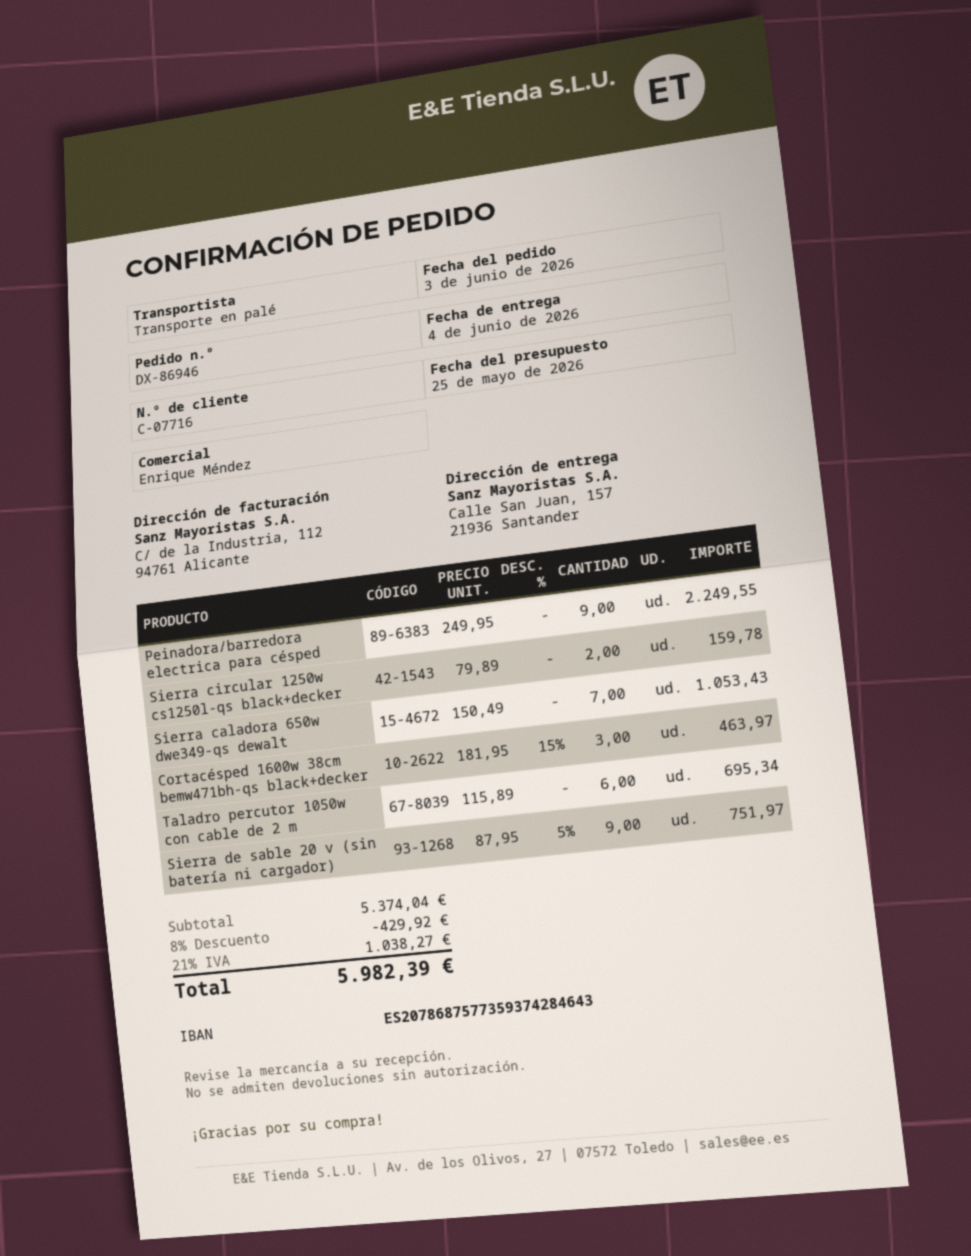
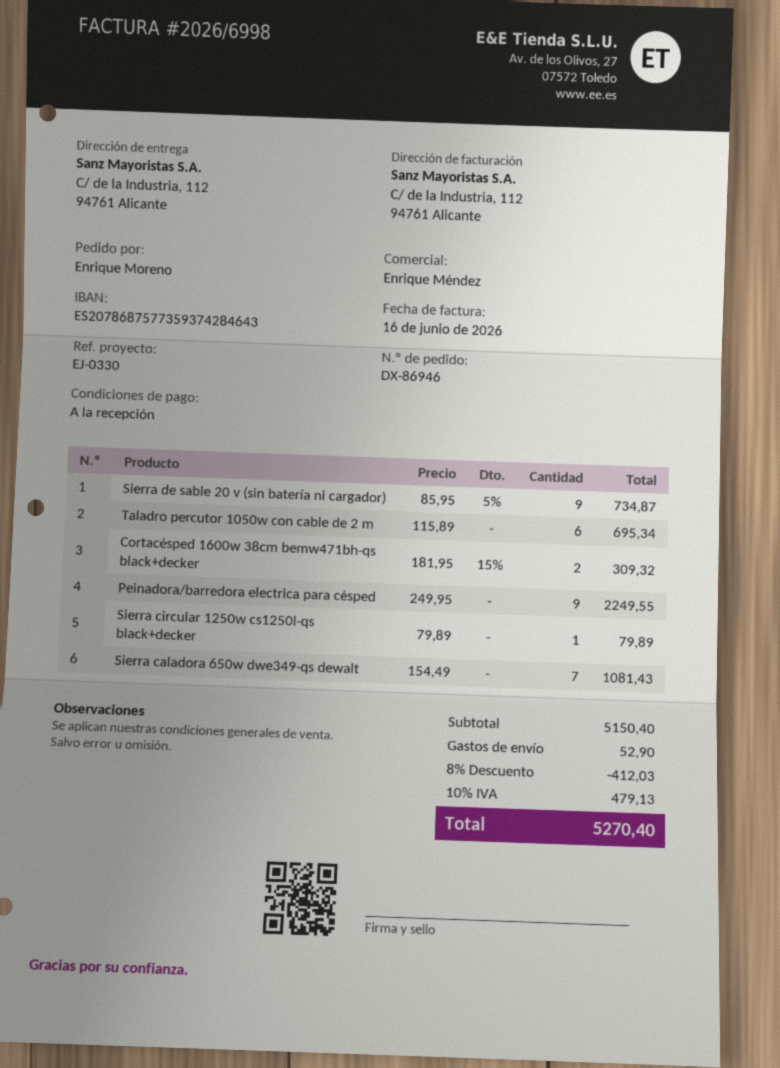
ship to: Calle San Juan, 157, 21936 Santander -> C/ de la Industria, 112, 94761 Alicante
Sierra circular 1250w cs1250l-qs black+decker: 2 x 79.89 = 159.78 -> 1 x 79.89 = 79.89
Sierra caladora 650w dwe349-qs dewalt: 7 x 150.49 = 1053.43 -> 7 x 154.49 = 1081.43
Cortacésped 1600w 38cm bemw471bh-qs black+decker: 3 x 181.95 - 15% = 463.97 -> 2 x 181.95 - 15% = 309.32
Sierra de sable 20 v (sin batería ni cargador): 9 x 87.95 - 5% = 751.97 -> 9 x 85.95 - 5% = 734.87
subtotal: 5374.04 -> 5150.40
discount: 8% = 429.92 -> 8% = 412.03
shipping: none -> 52.90
tax: 21% = 1038.27 -> 10% = 479.13
total: 5982.39 -> 5270.40

